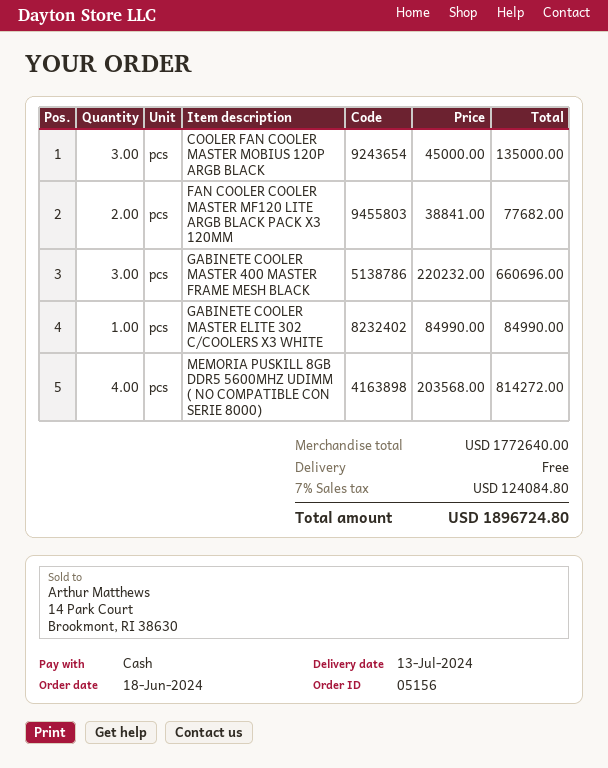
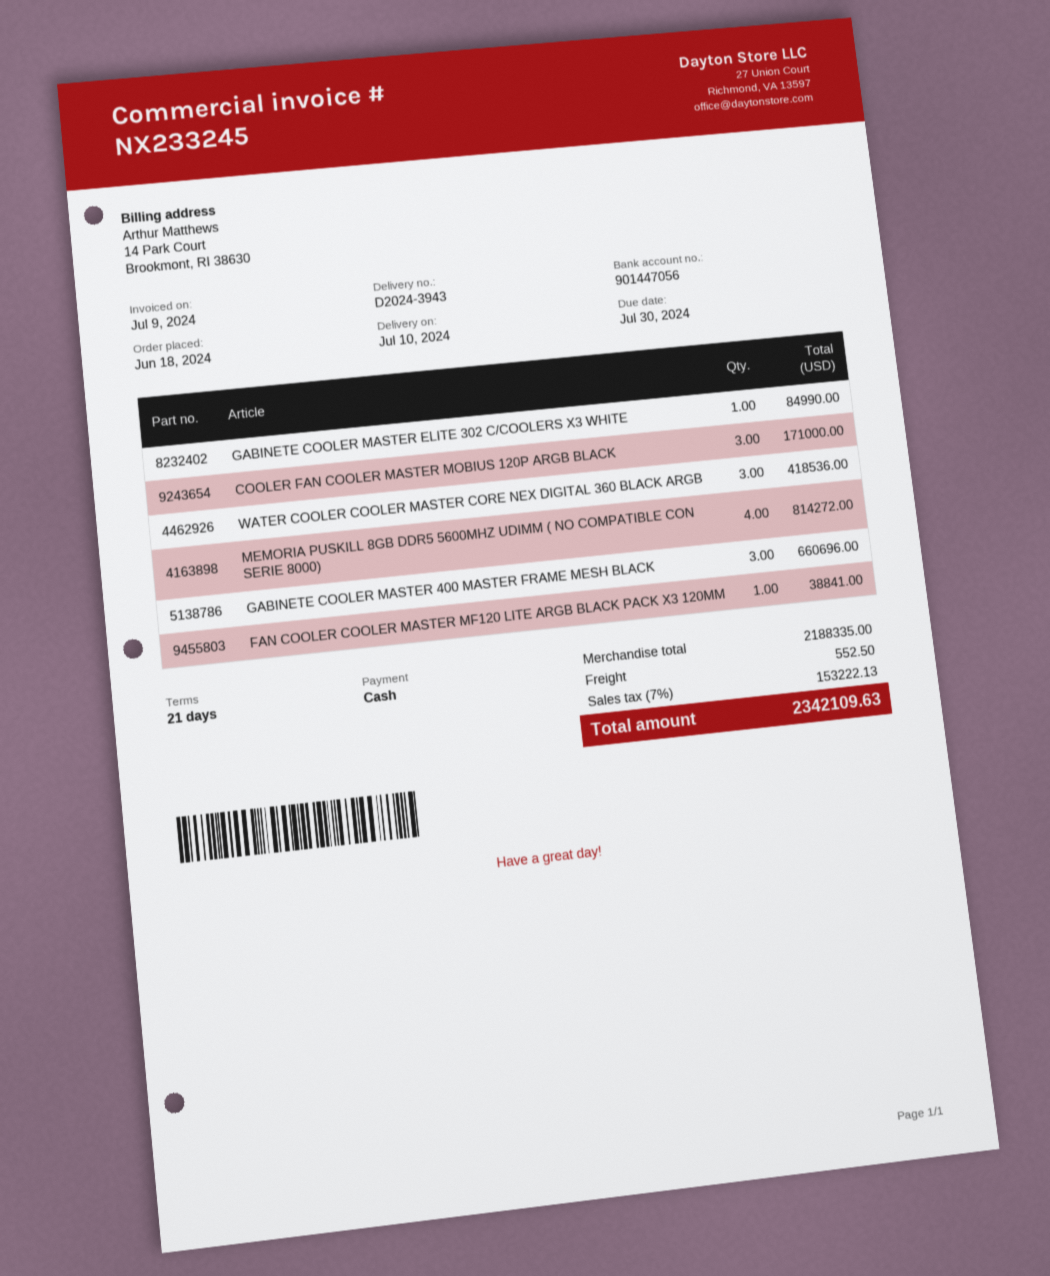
delivery date: 2024-07-13 -> 2024-07-10
COOLER FAN COOLER MASTER MOBIUS 120P ARGB BLACK: 3 for 135000.00 -> 3 for 171000.00
FAN COOLER COOLER MASTER MF120 LITE ARGB BLACK PACK X3 120MM: 2 for 77682.00 -> 1 for 38841.00
WATER COOLER COOLER MASTER CORE NEX DIGITAL 360 BLACK ARGB: none -> 3 for 418536.00
subtotal: 1772640.00 -> 2188335.00
shipping: 0.00 -> 552.50
tax: 7% = 124084.80 -> 7% = 153222.13
total: 1896724.80 -> 2342109.63

